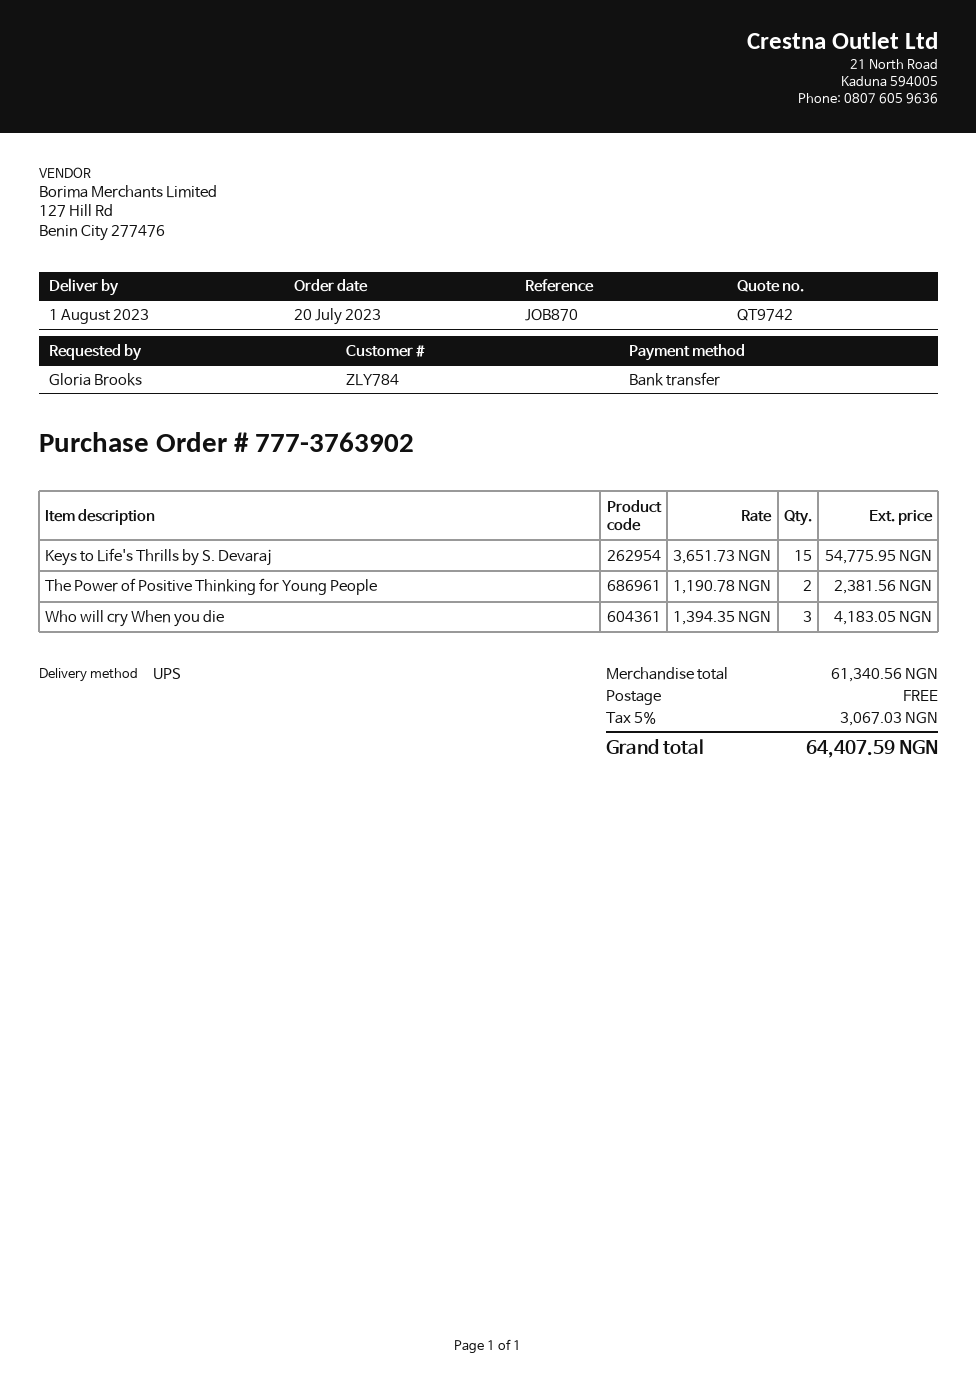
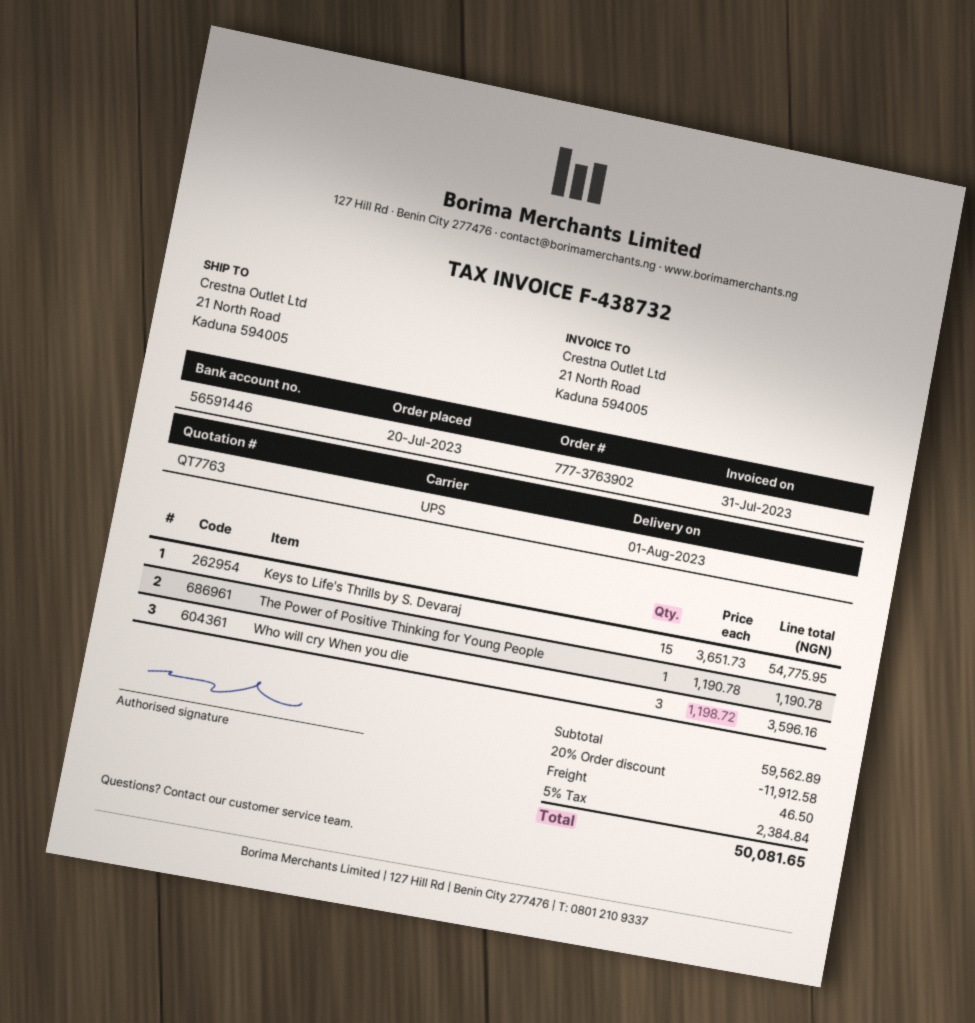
quote number: QT9742 -> QT7763
The Power of Positive Thinking for Young People: 2 x 1190.78 = 2381.56 -> 1 x 1190.78 = 1190.78
Who will cry When you die: 3 x 1394.35 = 4183.05 -> 3 x 1198.72 = 3596.16
subtotal: 61340.56 -> 59562.89
discount: none -> 20% = 11912.58
shipping: 0.00 -> 46.50
tax: 5% = 3067.03 -> 5% = 2384.84
total: 64407.59 -> 50081.65

